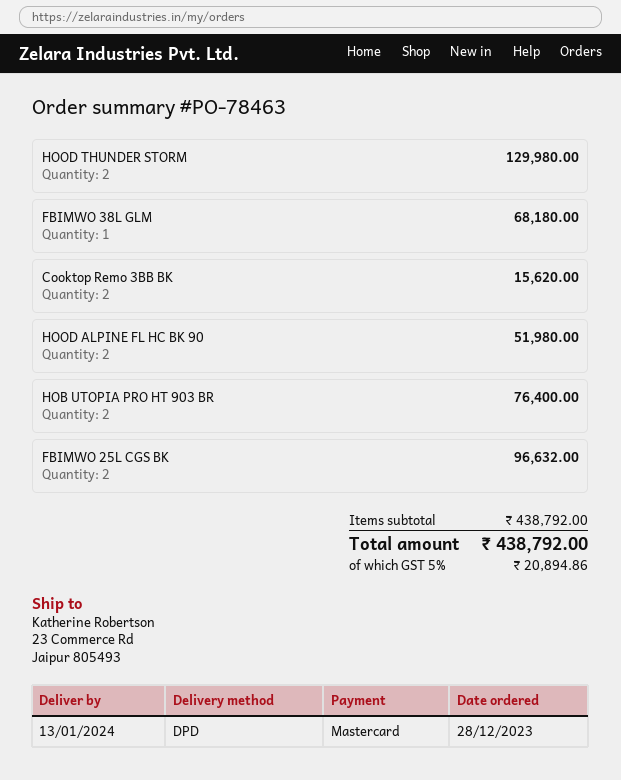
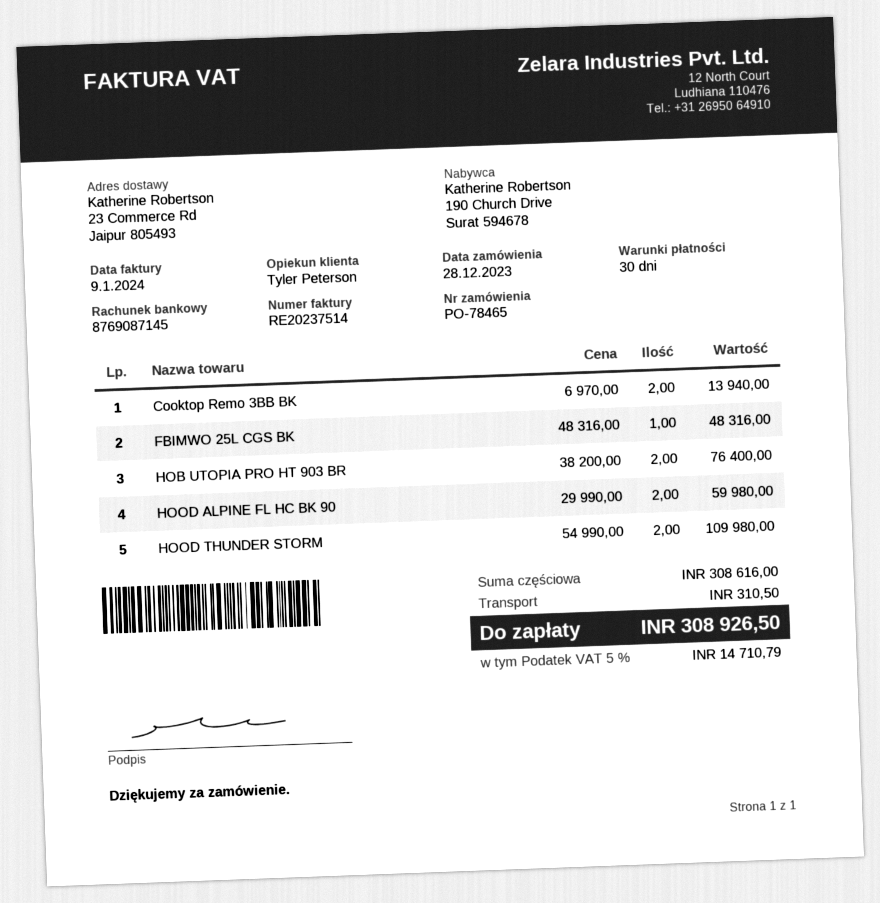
order number: PO-78463 -> PO-78465
HOOD THUNDER STORM: 2 for 129980.00 -> 2 for 109980.00
FBIMWO 38L GLM: 1 for 68180.00 -> none
Cooktop Remo 3BB BK: 2 for 15620.00 -> 2 for 13940.00
HOOD ALPINE FL HC BK 90: 2 for 51980.00 -> 2 for 59980.00
FBIMWO 25L CGS BK: 2 for 96632.00 -> 1 for 48316.00
subtotal: 438792.00 -> 308616.00
shipping: none -> 310.50
tax: 5% = 20894.86 -> 5% = 14710.79
total: 438792.00 -> 308926.50

